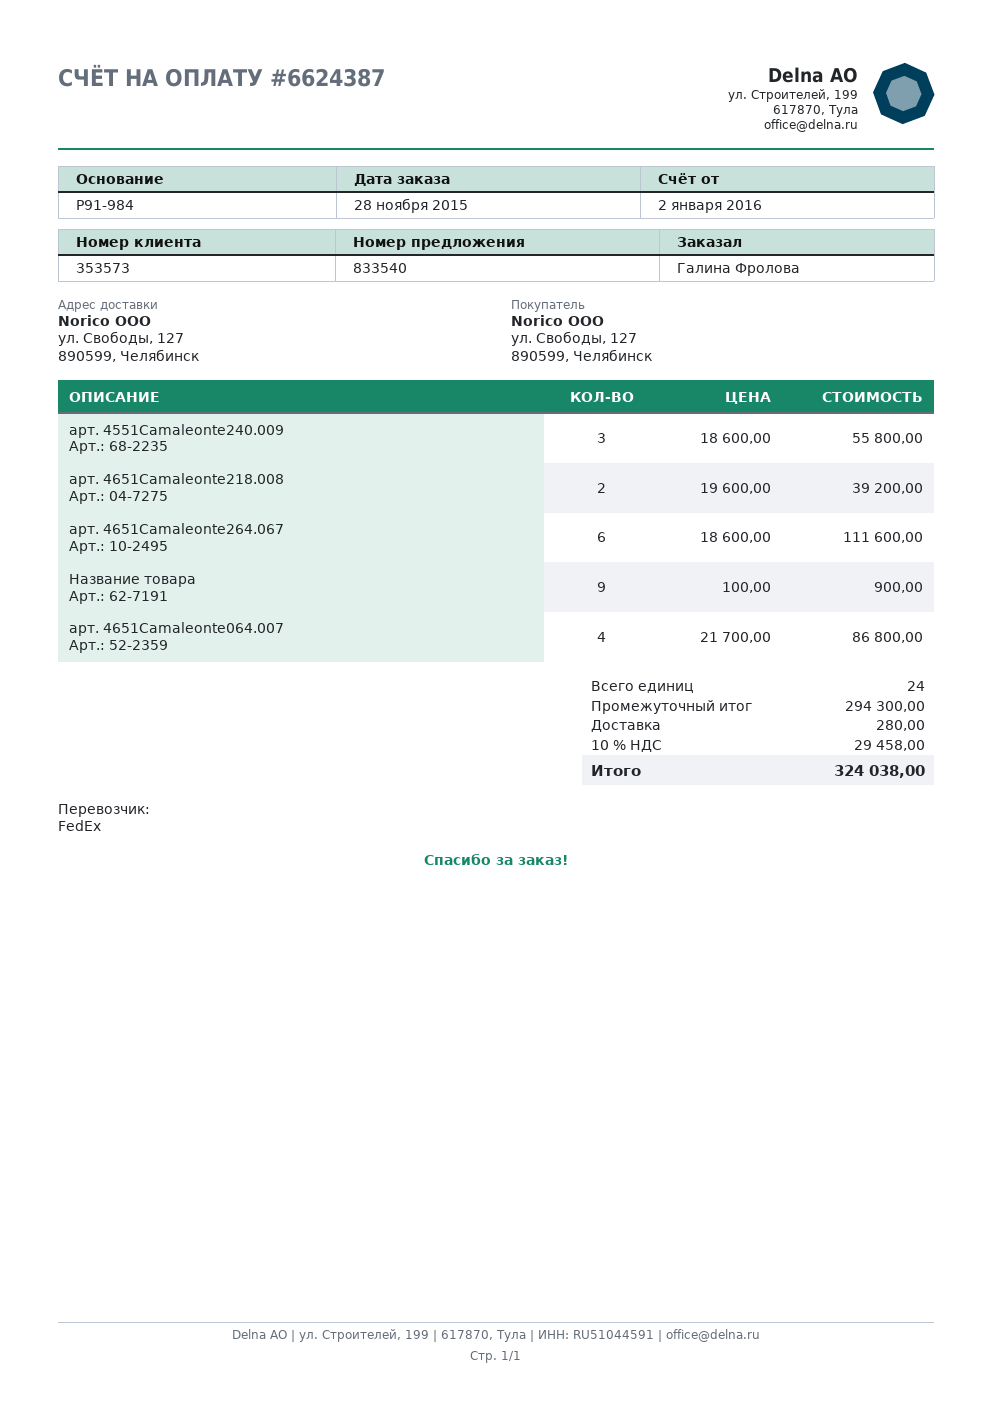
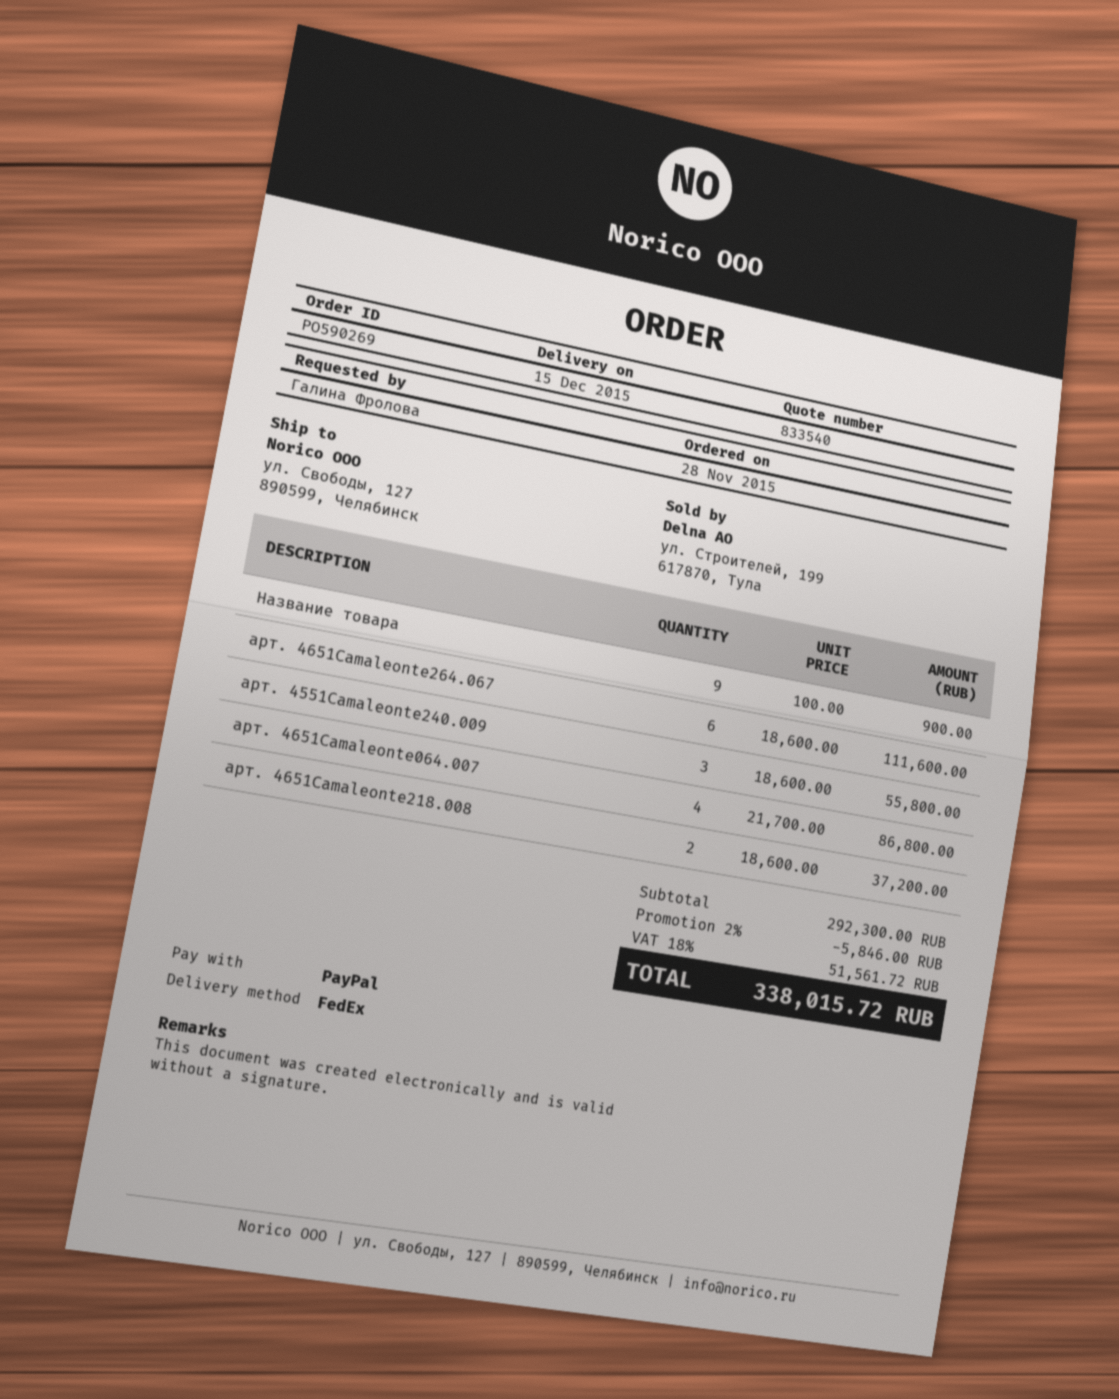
арт. 4651Camaleonte218.008: 2 x 19600.00 = 39200.00 -> 2 x 18600.00 = 37200.00
subtotal: 294300.00 -> 292300.00
discount: none -> 2% = 5846.00
shipping: 280.00 -> none
tax: 10% = 29458.00 -> 18% = 51561.72
total: 324038.00 -> 338015.72

